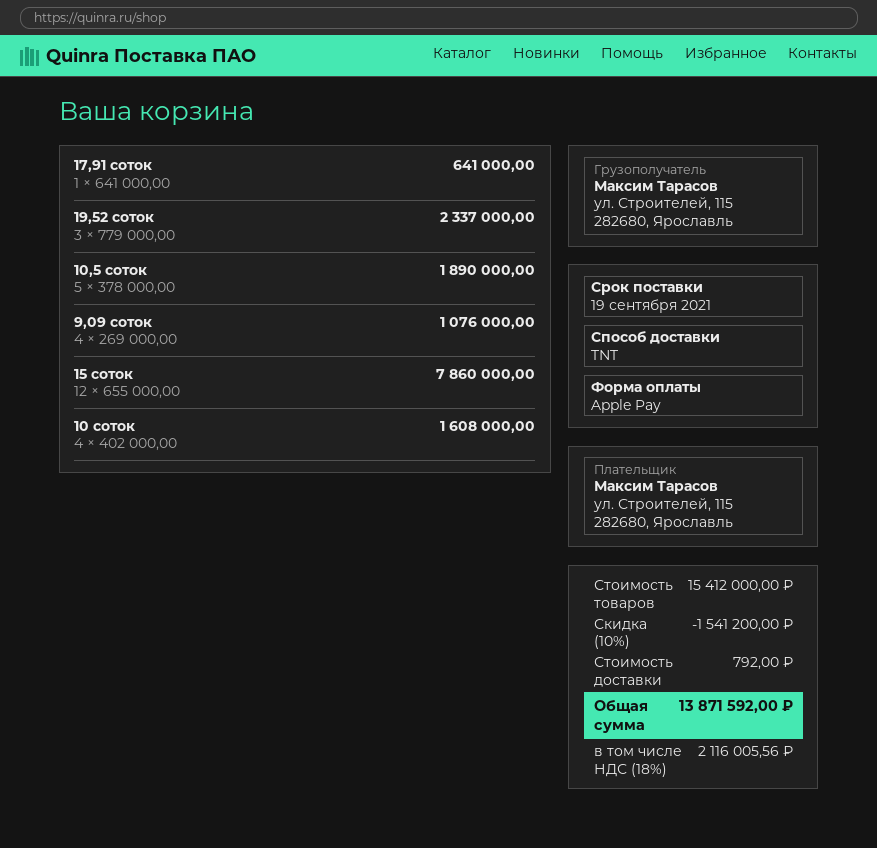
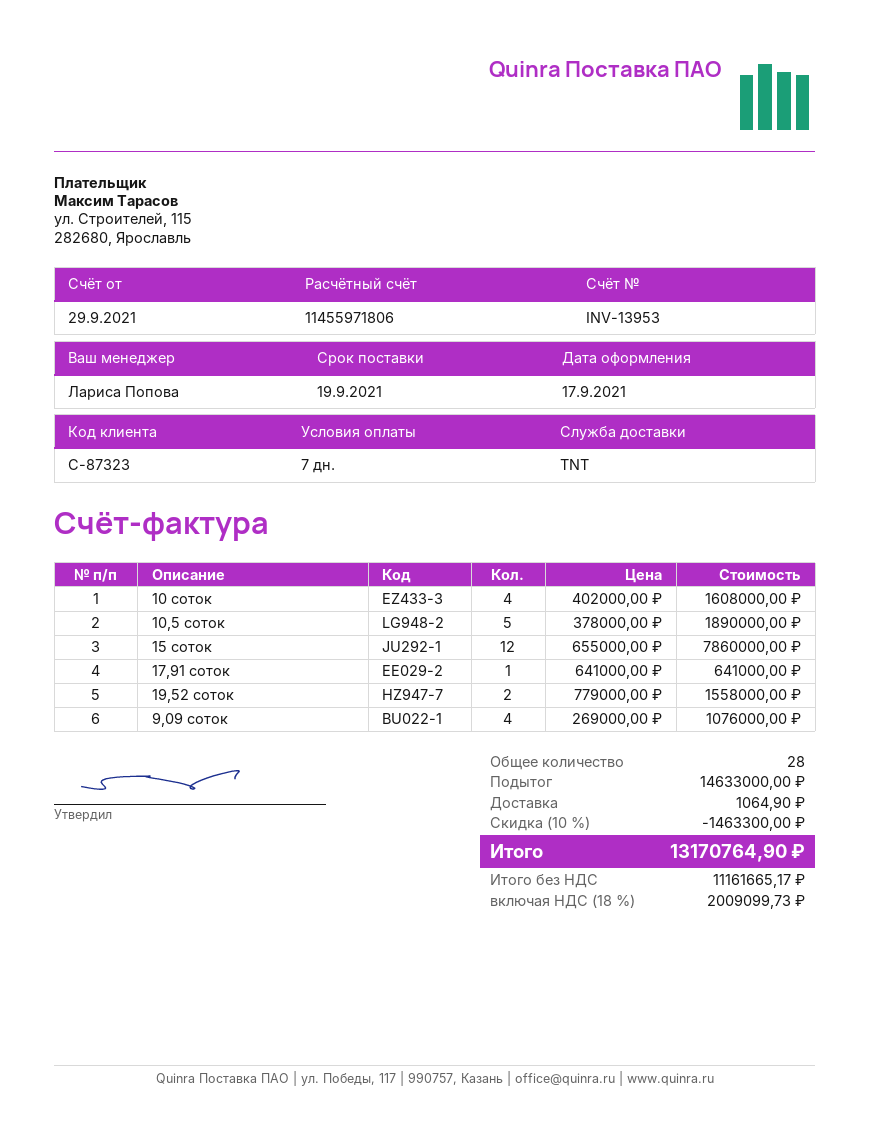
19,52 соток: 3 x 779000.00 = 2337000.00 -> 2 x 779000.00 = 1558000.00
subtotal: 15412000.00 -> 14633000.00
discount: 10% = 1541200.00 -> 10% = 1463300.00
shipping: 792.00 -> 1064.90
tax: 18% = 2116005.56 -> 18% = 2009099.73
total: 13871592.00 -> 13170764.90

